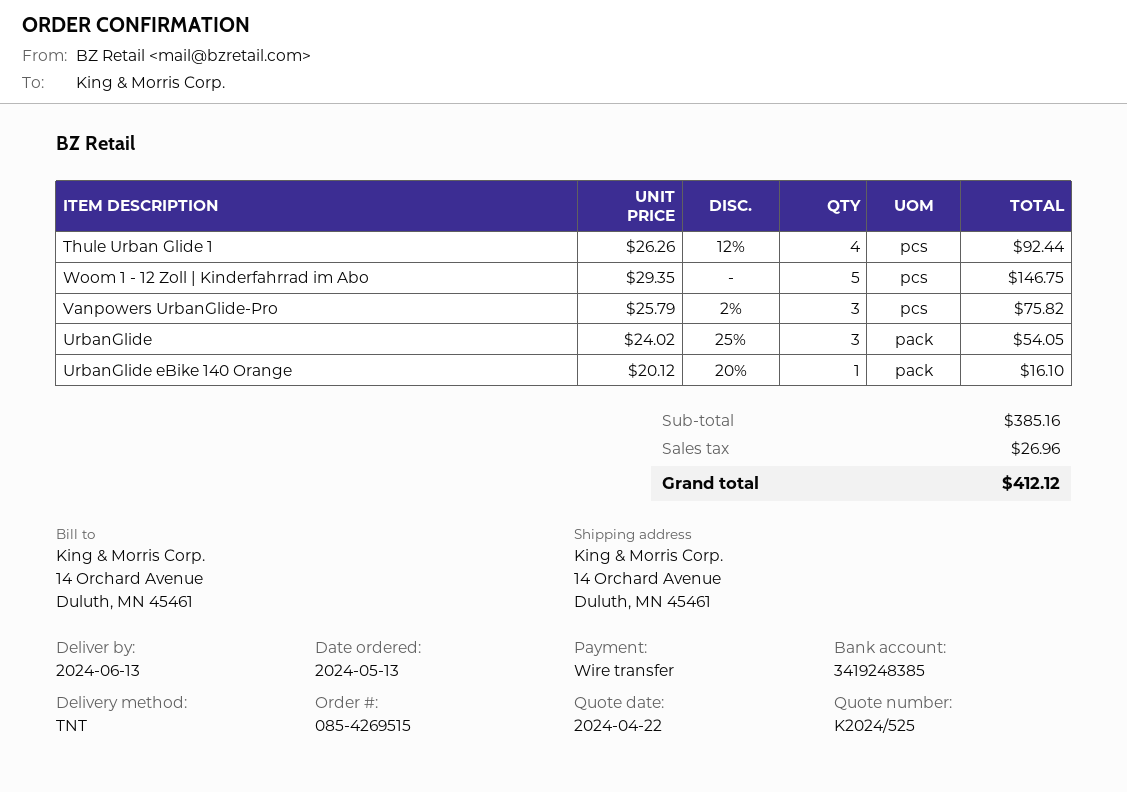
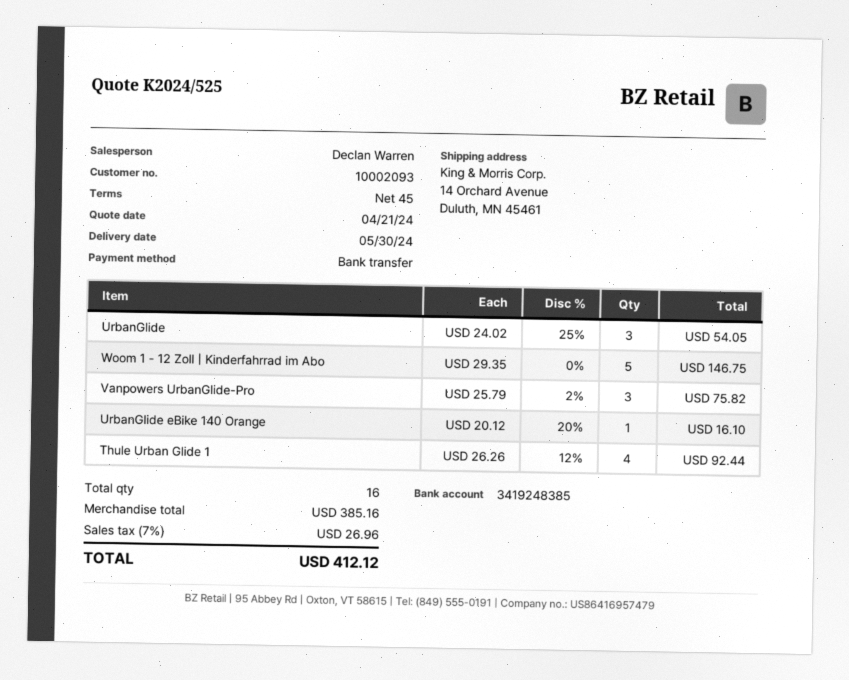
quote date: 2024-04-22 -> 2024-04-21
delivery date: 2024-06-13 -> 2024-05-30

